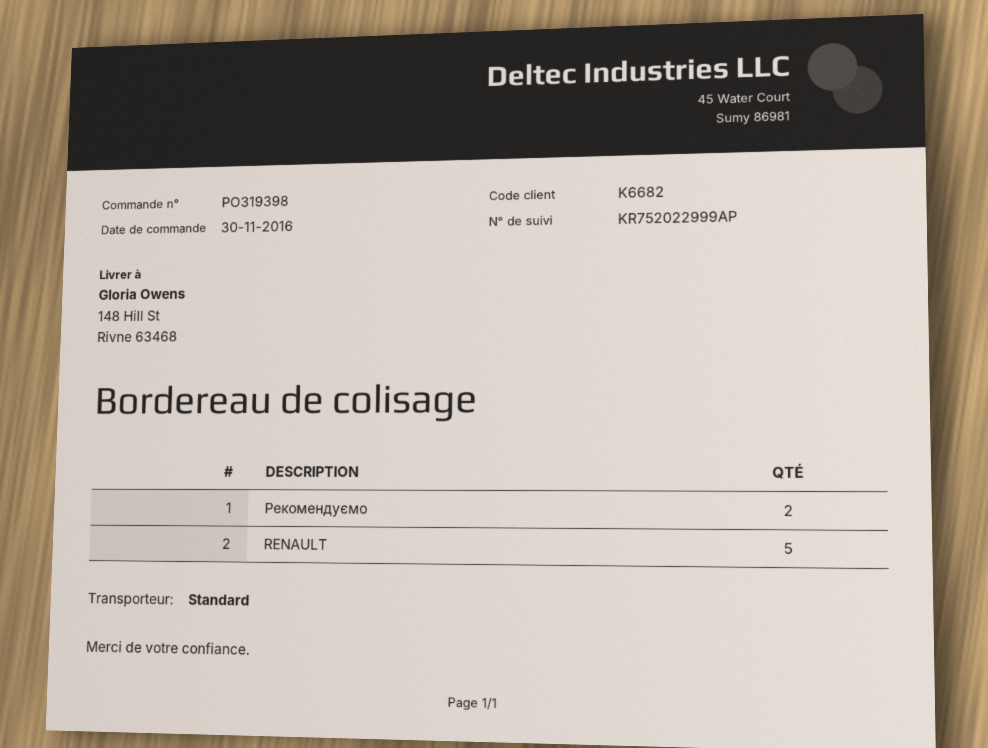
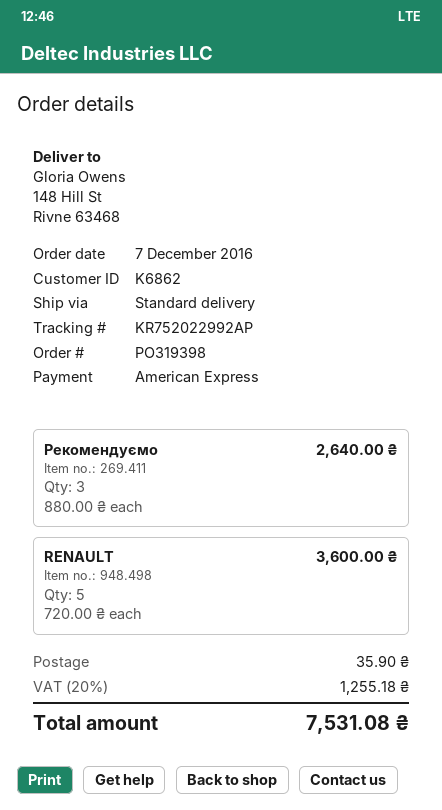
order date: 2016-11-30 -> 2016-12-07
customer number: K6682 -> K6862
tracking number: KR752022999AP -> KR752022992AP
Рекомендуємо: 2 -> 3

